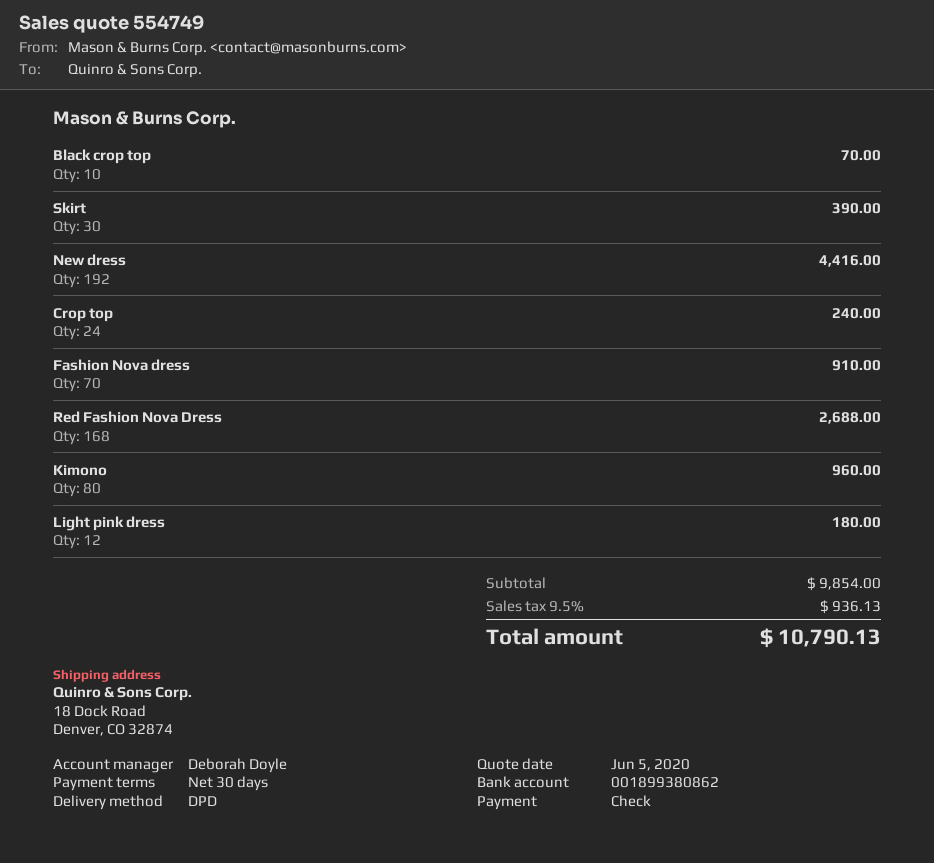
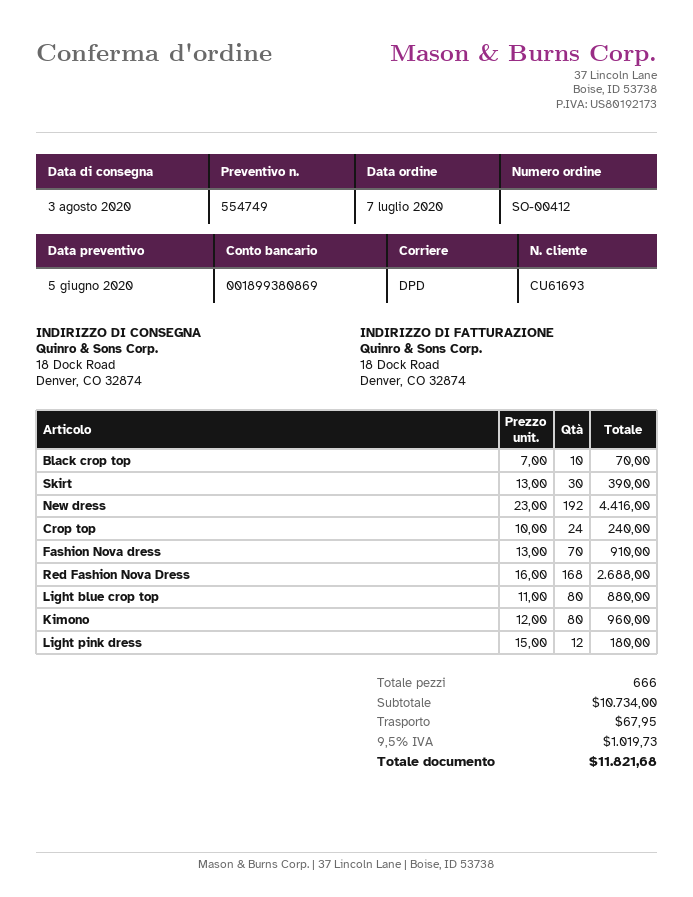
bank account: 001899380862 -> 001899380869
Light blue crop top: none -> 80 for 880.00
subtotal: 9854.00 -> 10734.00
shipping: none -> 67.95
tax: 9.5% = 936.13 -> 9.5% = 1019.73
total: 10790.13 -> 11821.68

